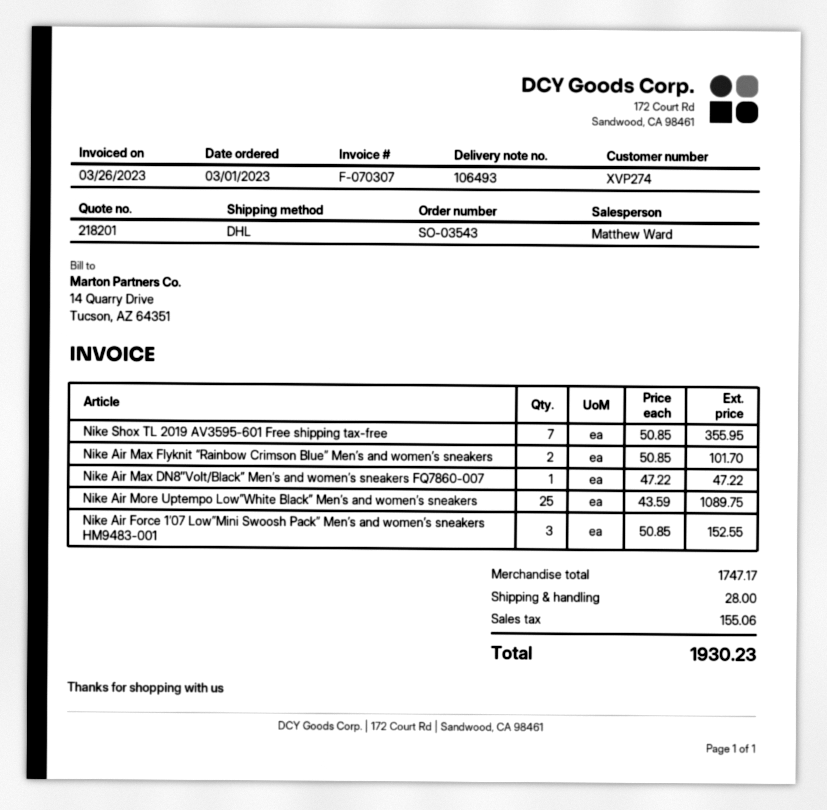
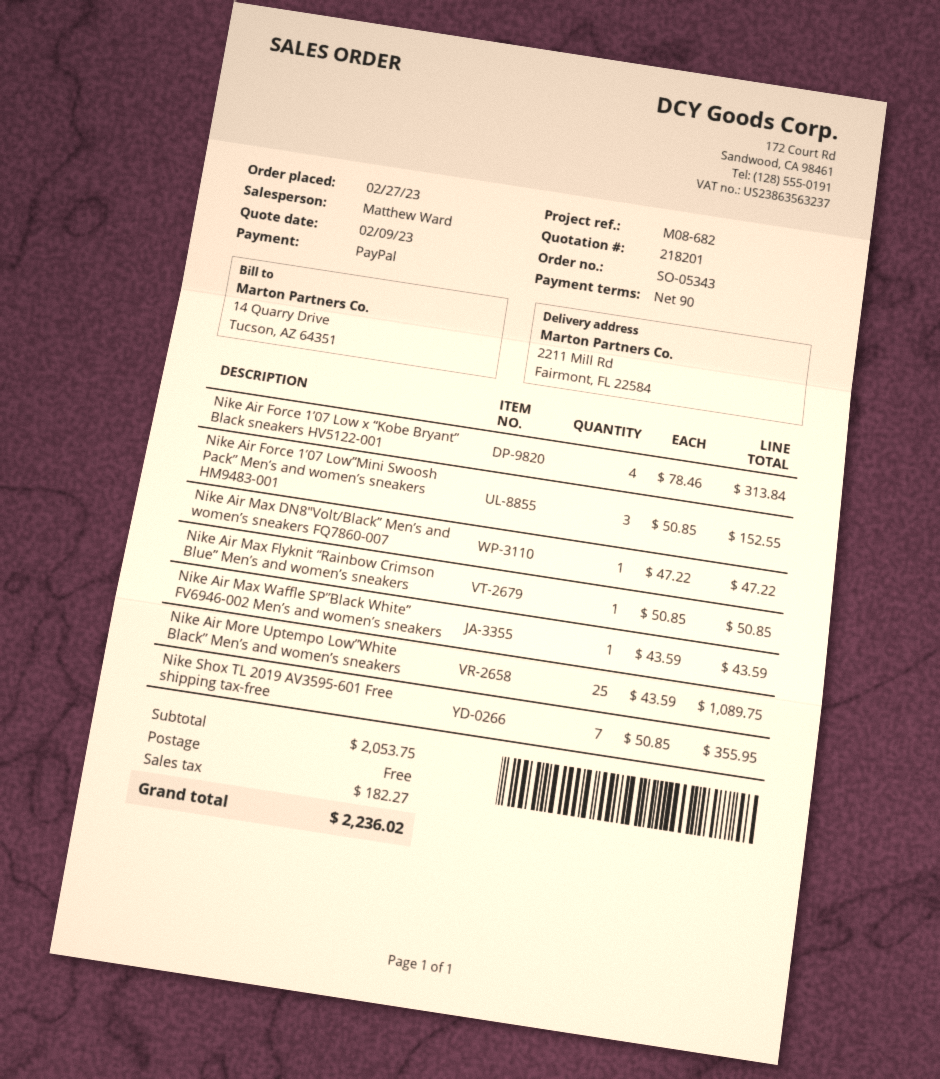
order number: SO-03543 -> SO-05343
order date: 2023-03-01 -> 2023-02-27
Nike Air Max Flyknit “Rainbow Crimson Blue” Men’s and women’s sneakers: 2 x 50.85 = 101.70 -> 1 x 50.85 = 50.85
Nike Air Force 1’07 Low x “Kobe Bryant” Black sneakers HV5122-001: none -> 4 x 78.46 = 313.84
Nike Air Max Waffle SP”Black White” FV6946-002 Men’s and women’s sneakers: none -> 1 x 43.59 = 43.59
subtotal: 1747.17 -> 2053.75
shipping: 28.00 -> 0.00
tax: 155.06 -> 182.27
total: 1930.23 -> 2236.02

